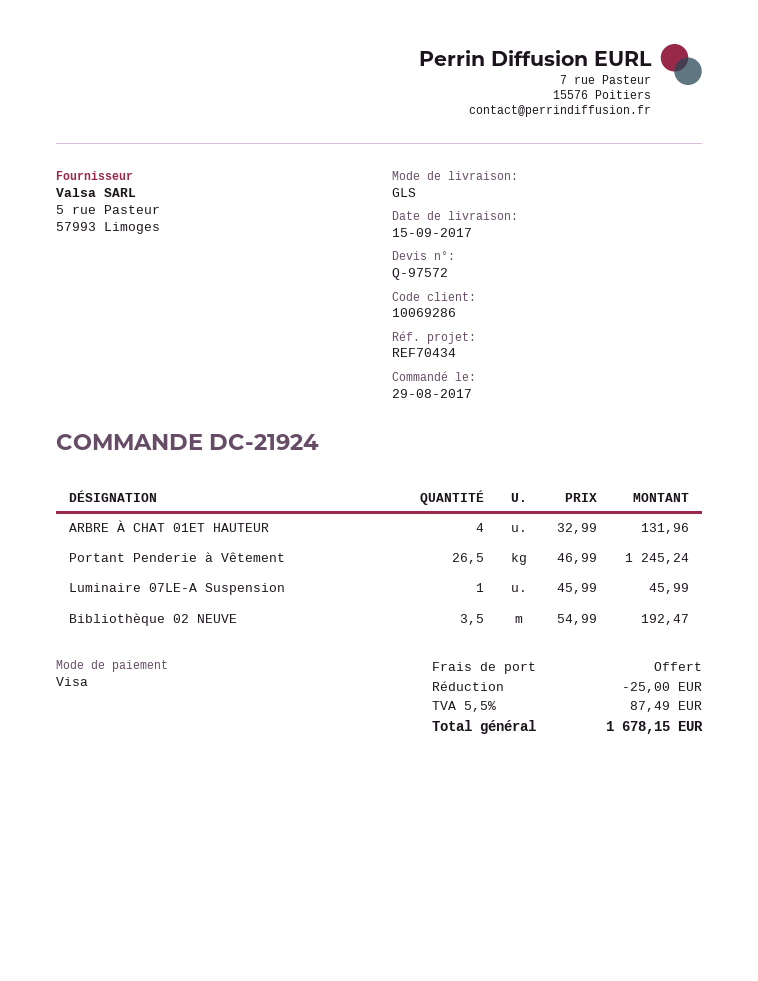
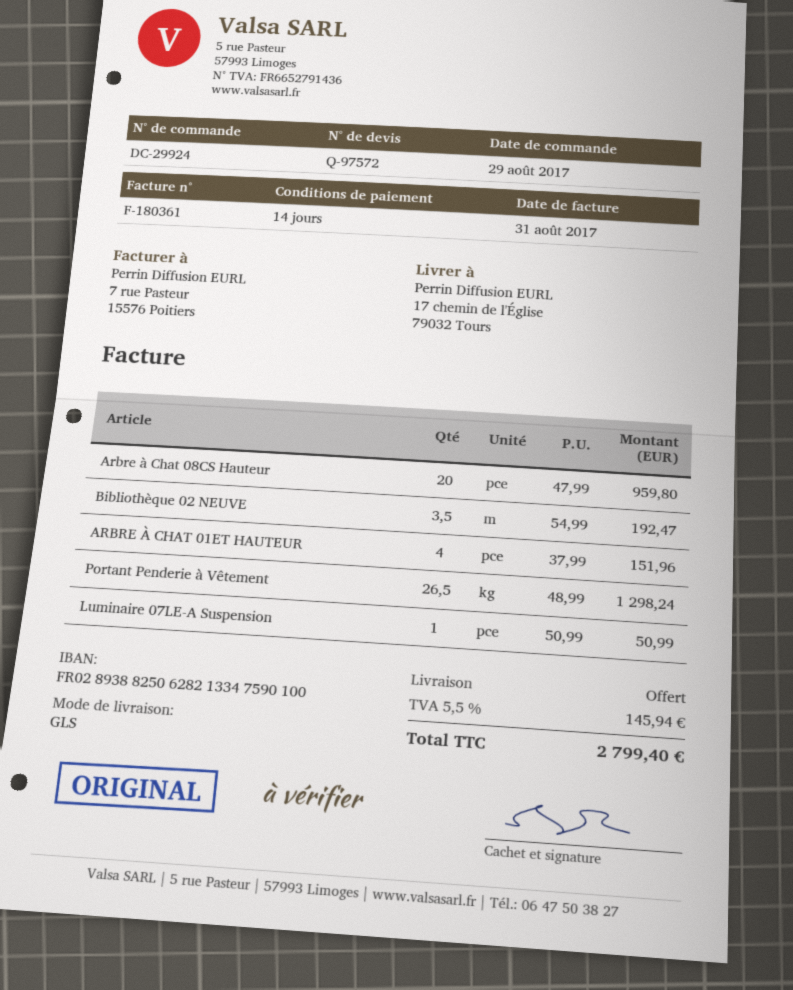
order number: DC-21924 -> DC-29924
ARBRE À CHAT 01ET HAUTEUR: 4 x 32.99 = 131.96 -> 4 x 37.99 = 151.96
Portant Penderie à Vêtement: 26.5 x 46.99 = 1245.24 -> 26.5 x 48.99 = 1298.24
Luminaire 07LE-A Suspension: 1 x 45.99 = 45.99 -> 1 x 50.99 = 50.99
Arbre à Chat 08CS Hauteur: none -> 20 x 47.99 = 959.80
discount: 25.00 -> none
tax: 5.5% = 87.49 -> 5.5% = 145.94
total: 1678.15 -> 2799.40

